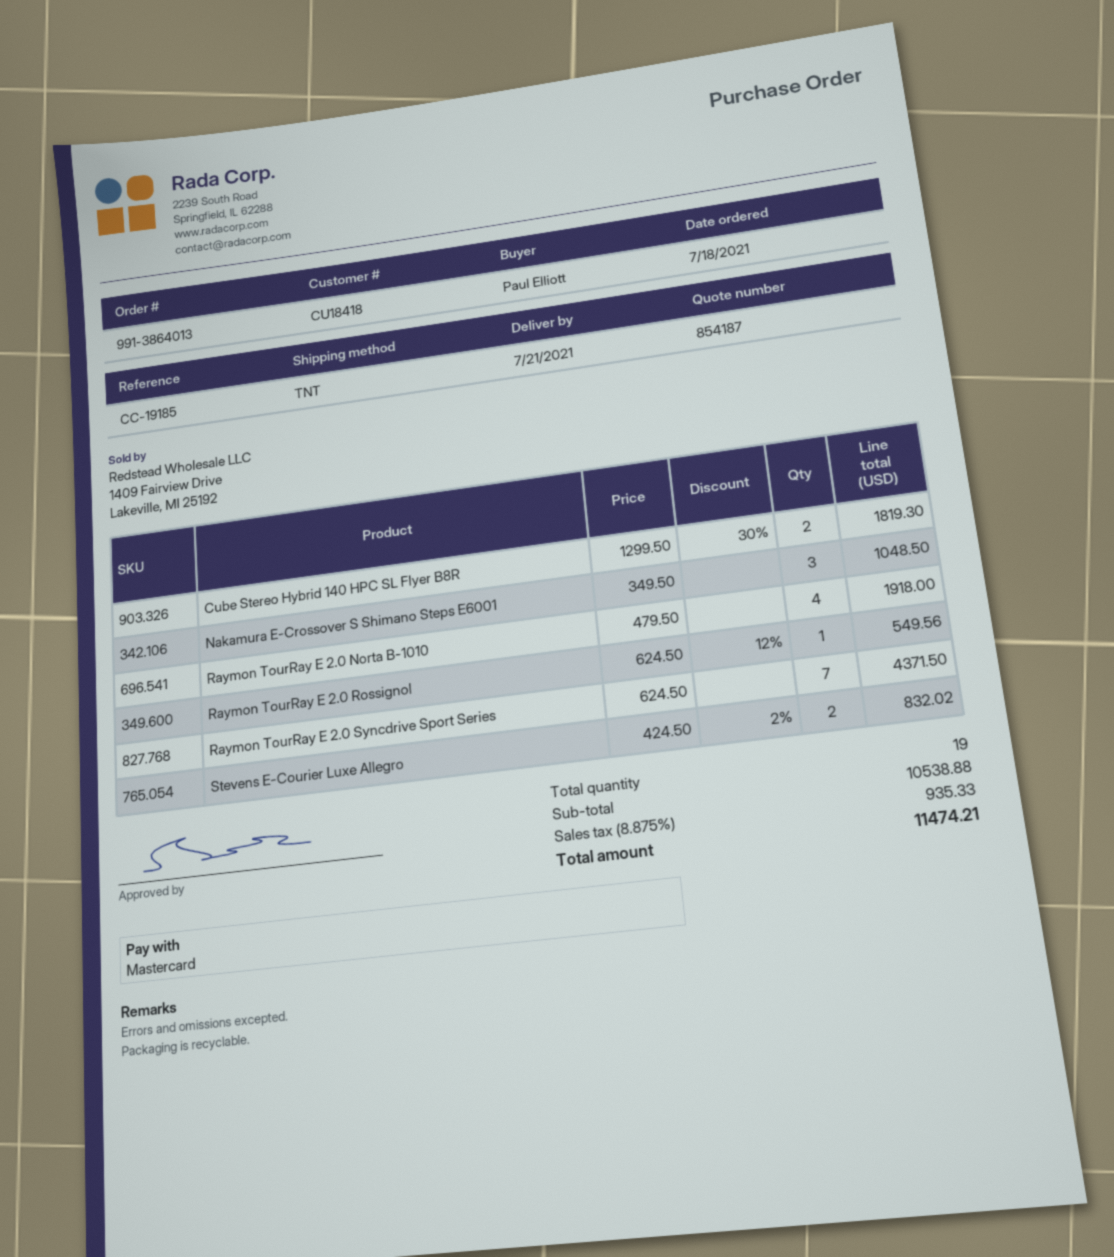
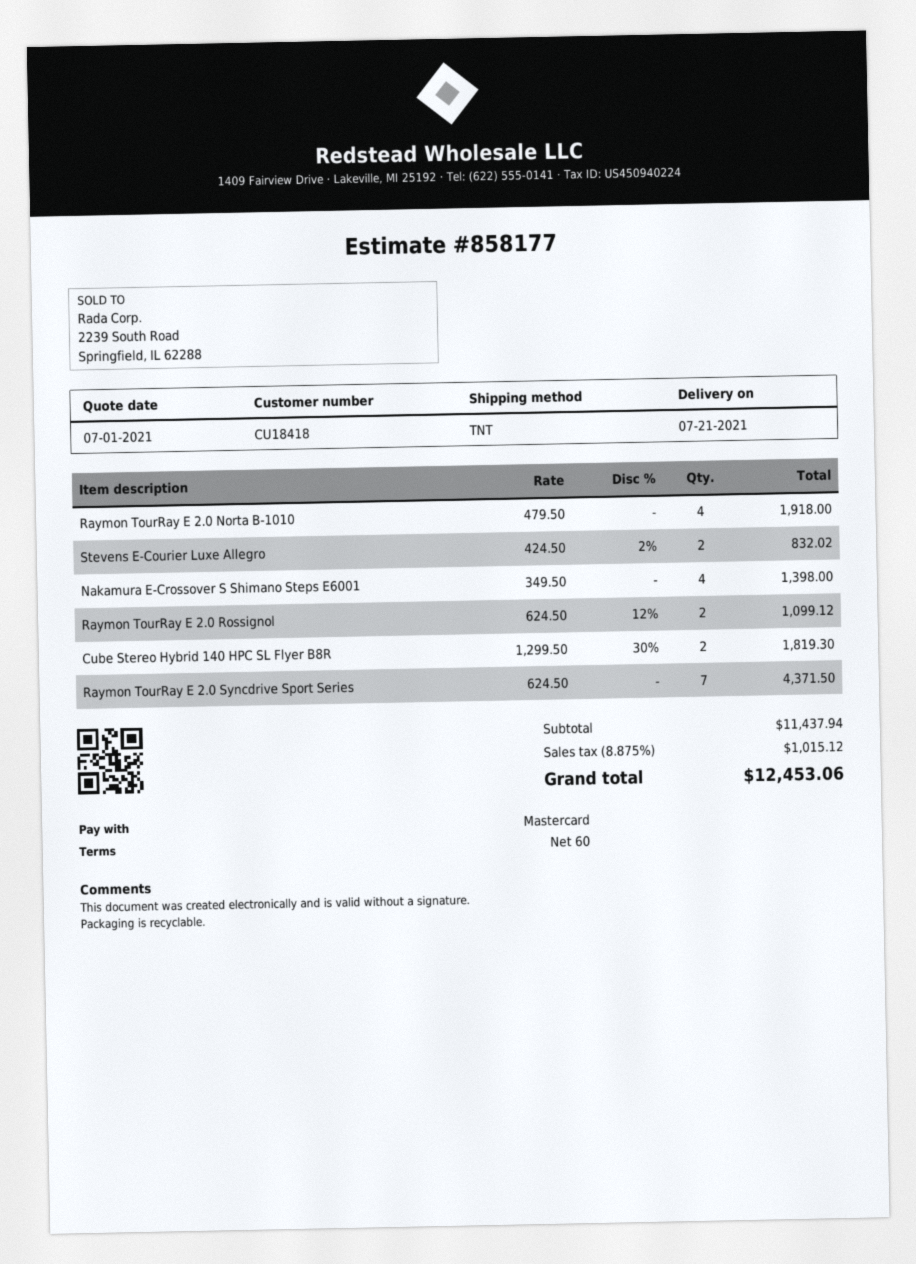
quote number: 854187 -> 858177
Nakamura E-Crossover S Shimano Steps E6001: 3 x 349.50 = 1048.50 -> 4 x 349.50 = 1398.00
Raymon TourRay E 2.0 Rossignol: 1 x 624.50 - 12% = 549.56 -> 2 x 624.50 - 12% = 1099.12
subtotal: 10538.88 -> 11437.94
tax: 8.875% = 935.33 -> 8.875% = 1015.12
total: 11474.21 -> 12453.06

